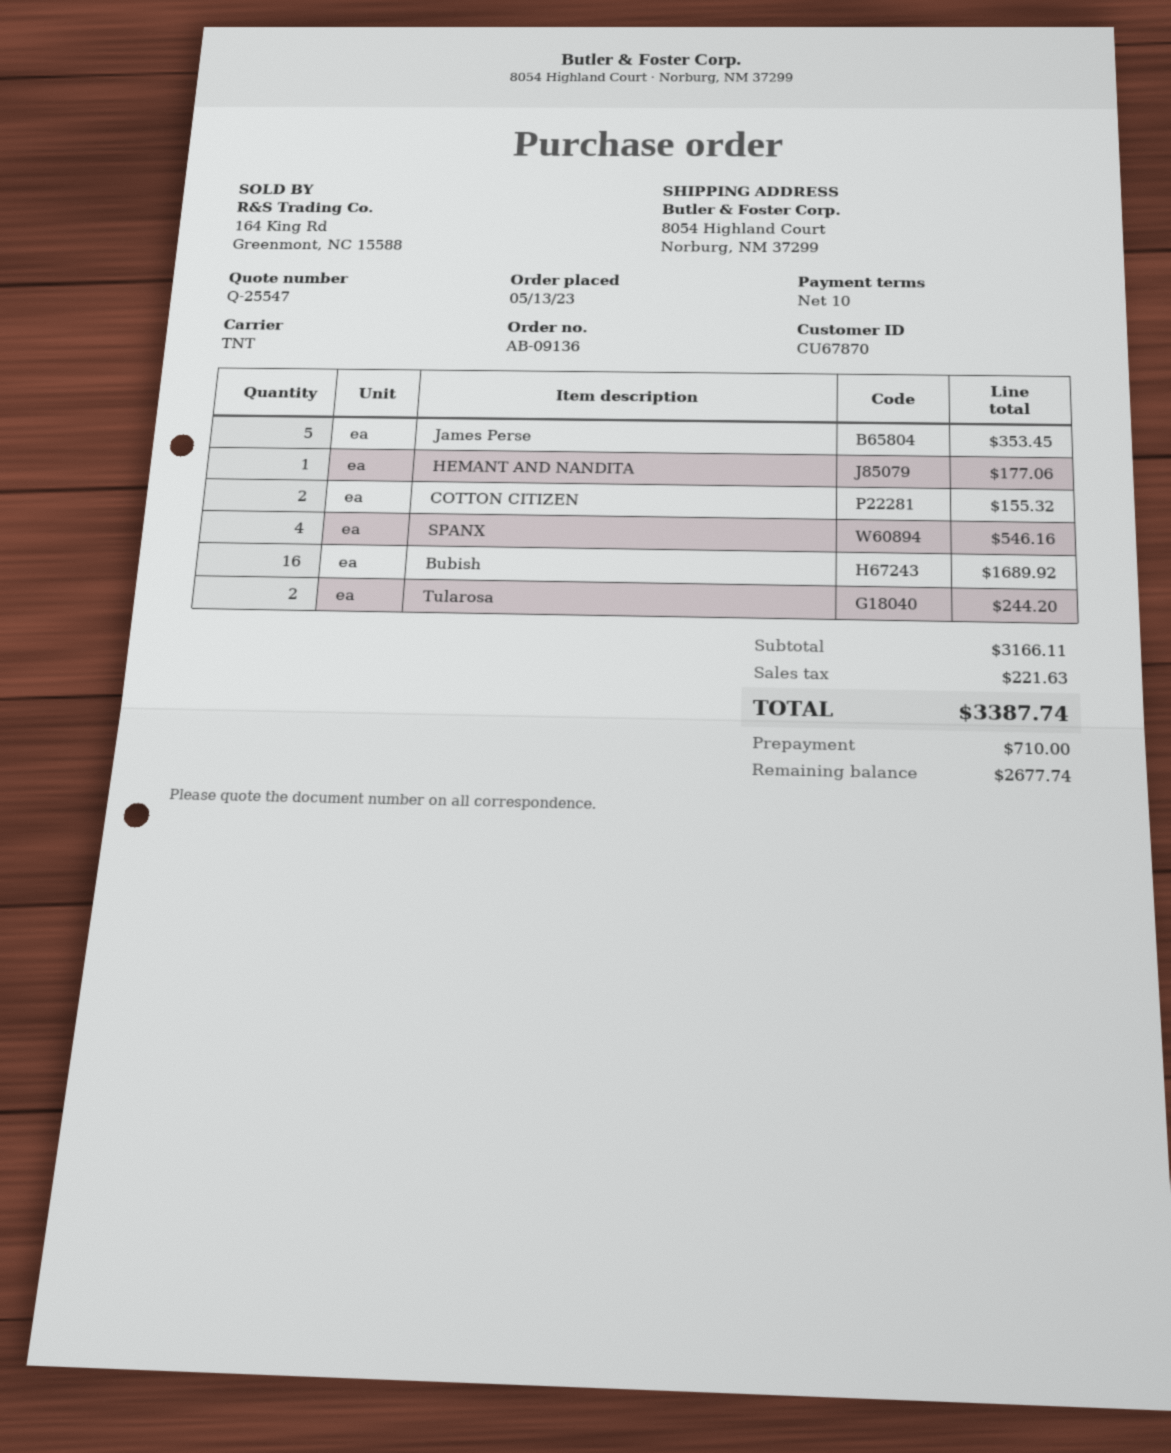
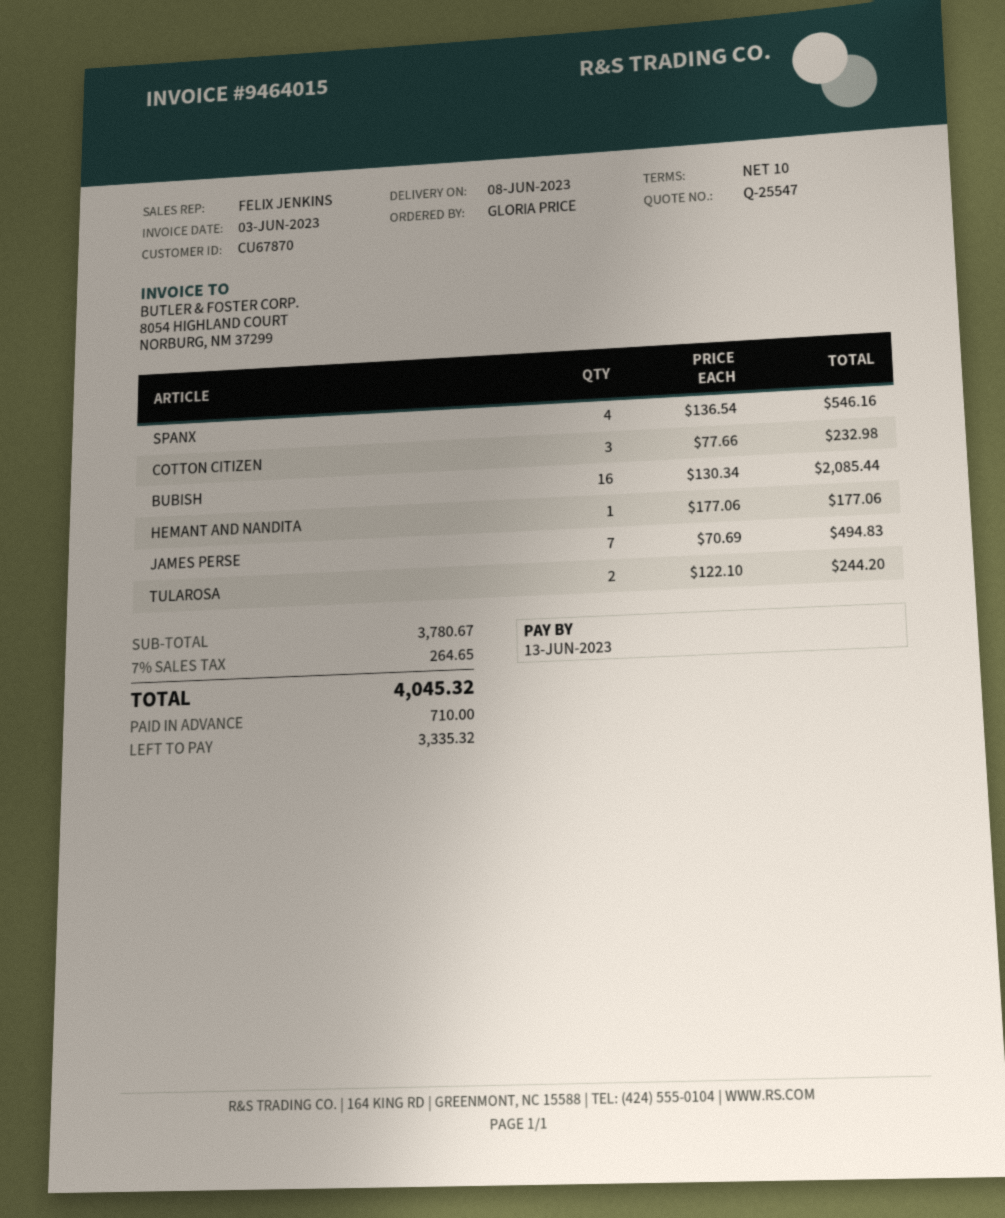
James Perse: 5 for 353.45 -> 7 for 494.83
COTTON CITIZEN: 2 for 155.32 -> 3 for 232.98
Bubish: 16 for 1689.92 -> 16 for 2085.44
subtotal: 3166.11 -> 3780.67
tax: 221.63 -> 264.65
total: 3387.74 -> 4045.32
balance: 2677.74 -> 3335.32

